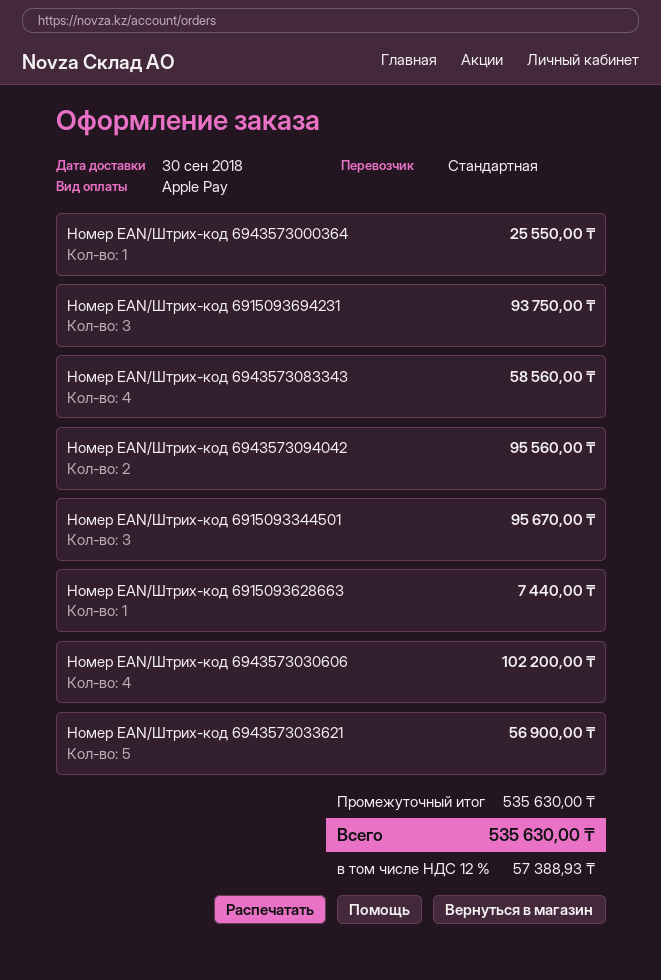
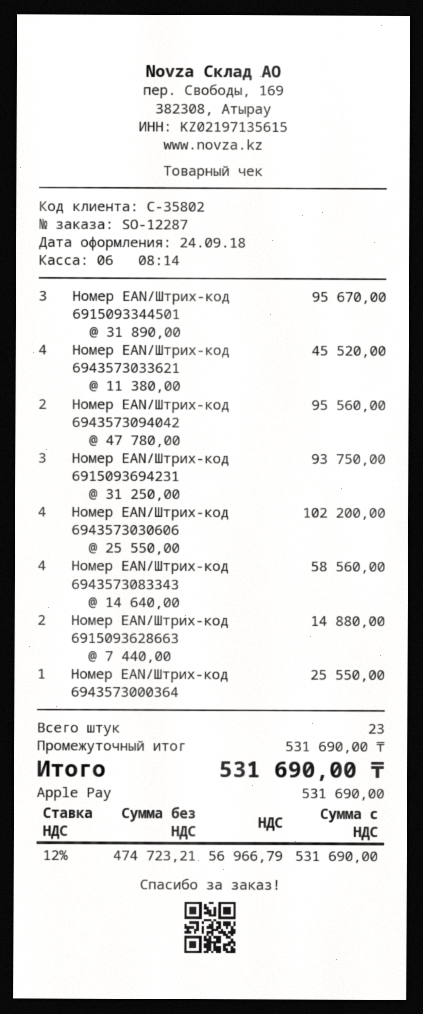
Номер EAN/Штрих-код 6915093628663: 1 for 7440.00 -> 2 for 14880.00
Номер EAN/Штрих-код 6943573033621: 5 for 56900.00 -> 4 for 45520.00
subtotal: 535630.00 -> 531690.00
tax: 12% = 57388.93 -> 12% = 56966.79
total: 535630.00 -> 531690.00

